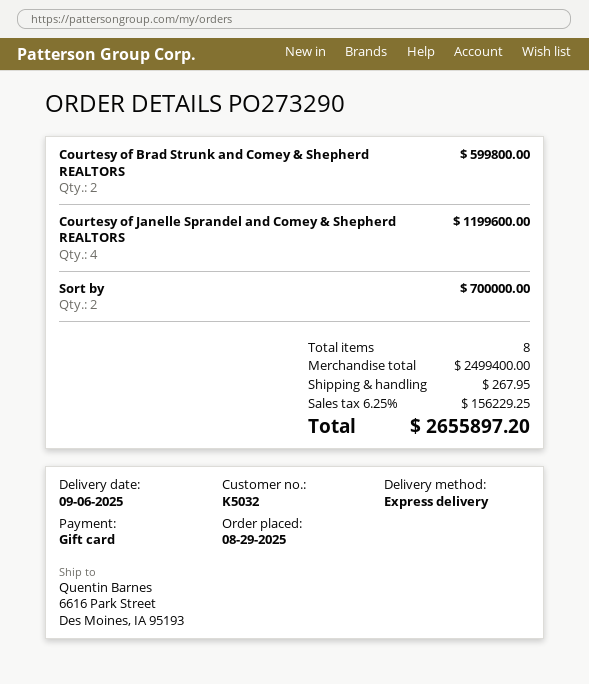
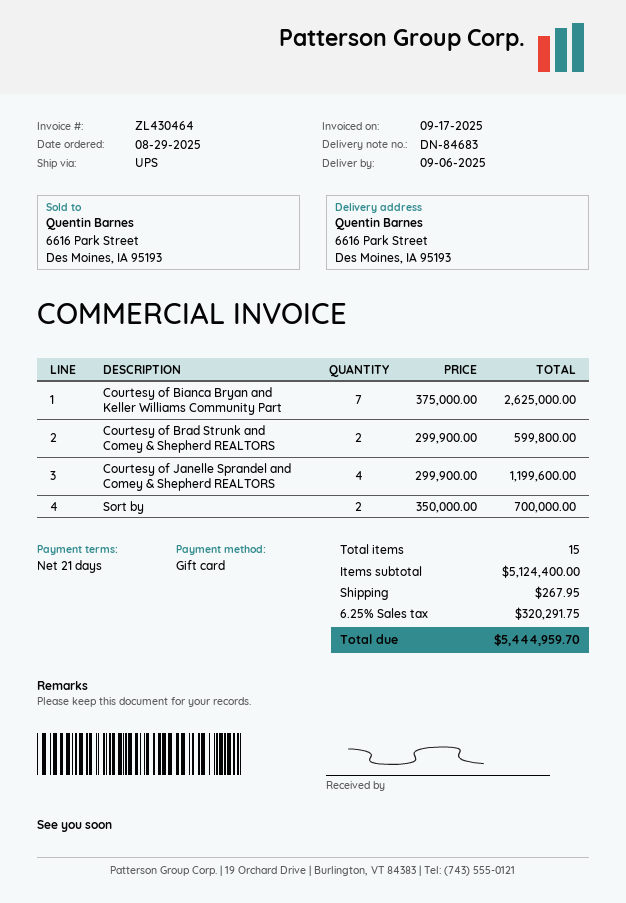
shipping method: express -> UPS
Courtesy of Bianca Bryan and Keller Williams Community Part: none -> 7 for 2625000.00
total quantity: 8 -> 15
subtotal: 2499400.00 -> 5124400.00
tax: 6.25% = 156229.25 -> 6.25% = 320291.75
total: 2655897.20 -> 5444959.70

